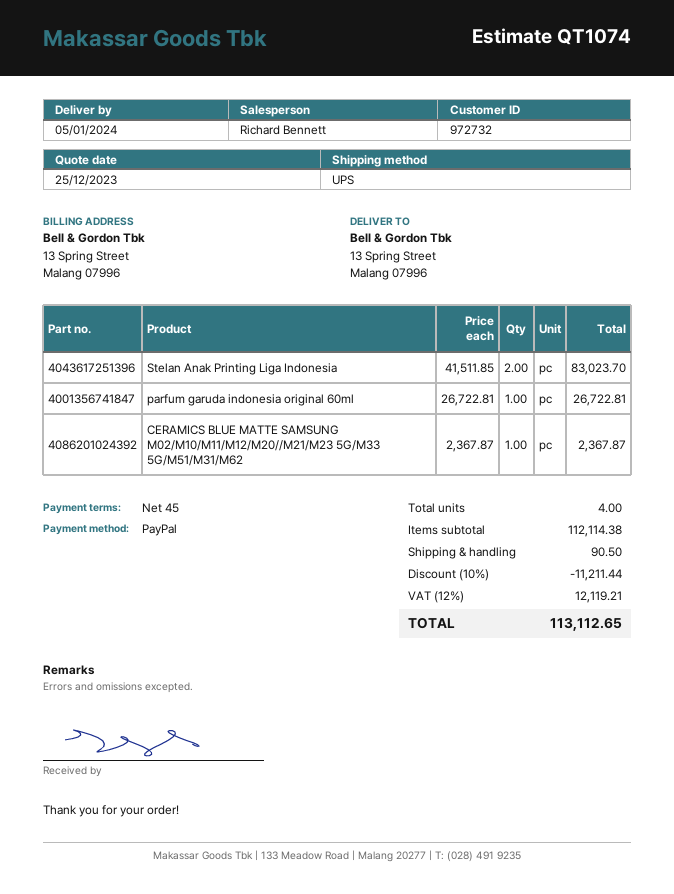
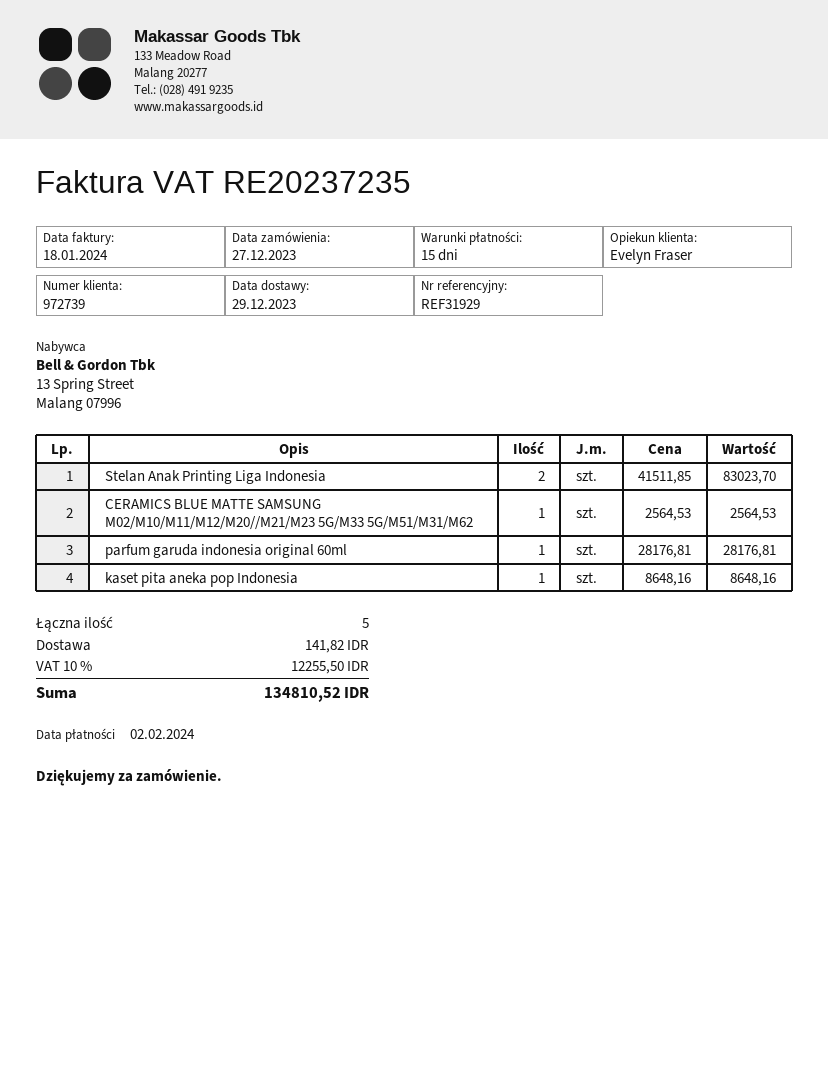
delivery date: 2024-01-05 -> 2023-12-29
payment terms: 45 days -> 15 days
customer number: 972732 -> 972739
sales rep: Richard Bennett -> Evelyn Fraser
parfum garuda indonesia original 60ml: 1 x 26722.81 = 26722.81 -> 1 x 28176.81 = 28176.81
CERAMICS BLUE MATTE SAMSUNG M02/M10/M11/M12/M20//M21/M23 5G/M33 5G/M51/M31/M62: 1 x 2367.87 = 2367.87 -> 1 x 2564.53 = 2564.53
kaset pita aneka pop Indonesia: none -> 1 x 8648.16 = 8648.16
total quantity: 4 -> 5
discount: 10% = 11211.44 -> none
shipping: 90.50 -> 141.82
tax: 12% = 12119.21 -> 10% = 12255.50
total: 113112.65 -> 134810.52

